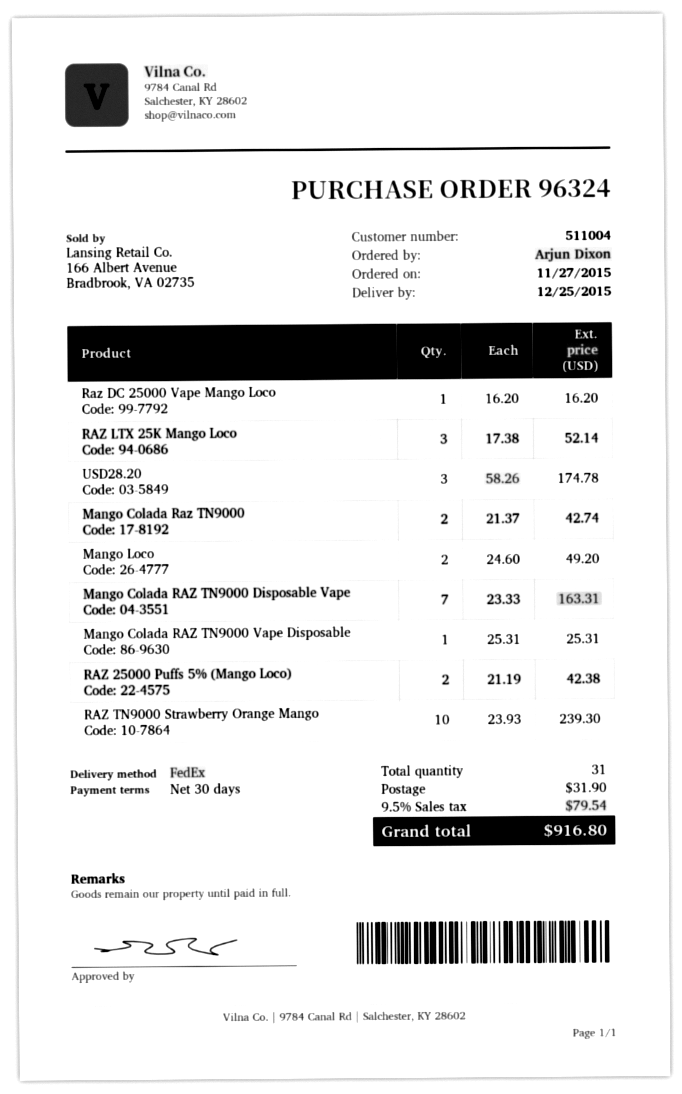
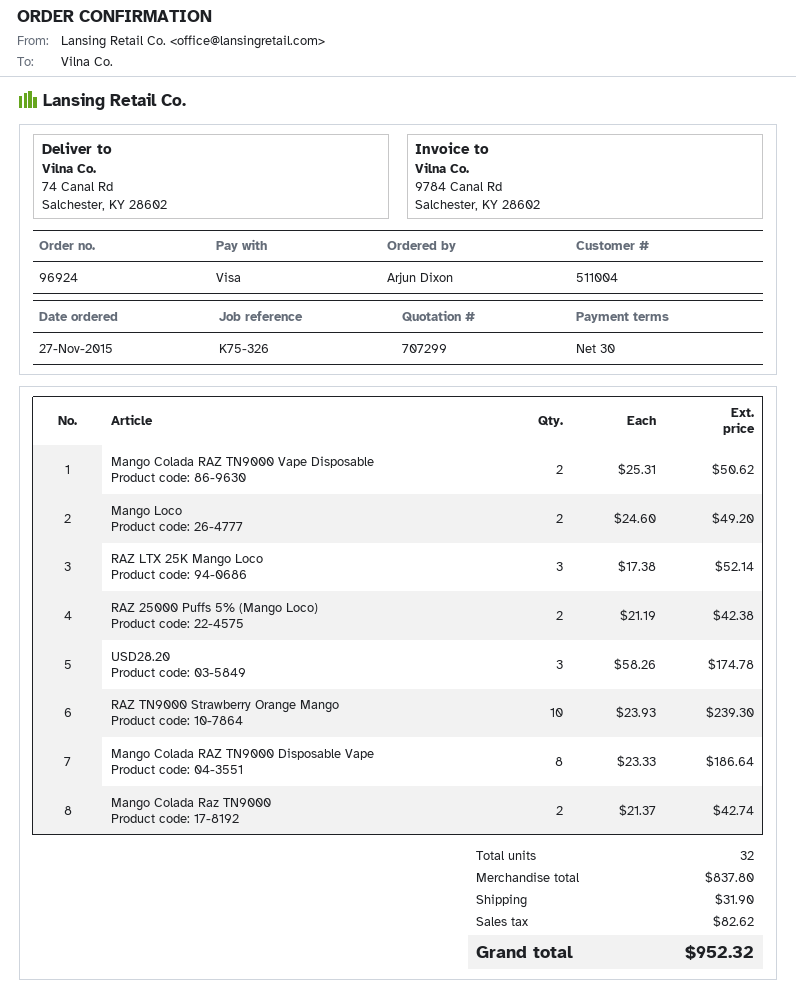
order number: 96324 -> 96924
Raz DC 25000 Vape Mango Loco: 1 x 16.20 = 16.20 -> none
Mango Colada RAZ TN9000 Disposable Vape: 7 x 23.33 = 163.31 -> 8 x 23.33 = 186.64
Mango Colada RAZ TN9000 Vape Disposable: 1 x 25.31 = 25.31 -> 2 x 25.31 = 50.62
total quantity: 31 -> 32
tax: 79.54 -> 82.62
total: 916.80 -> 952.32

